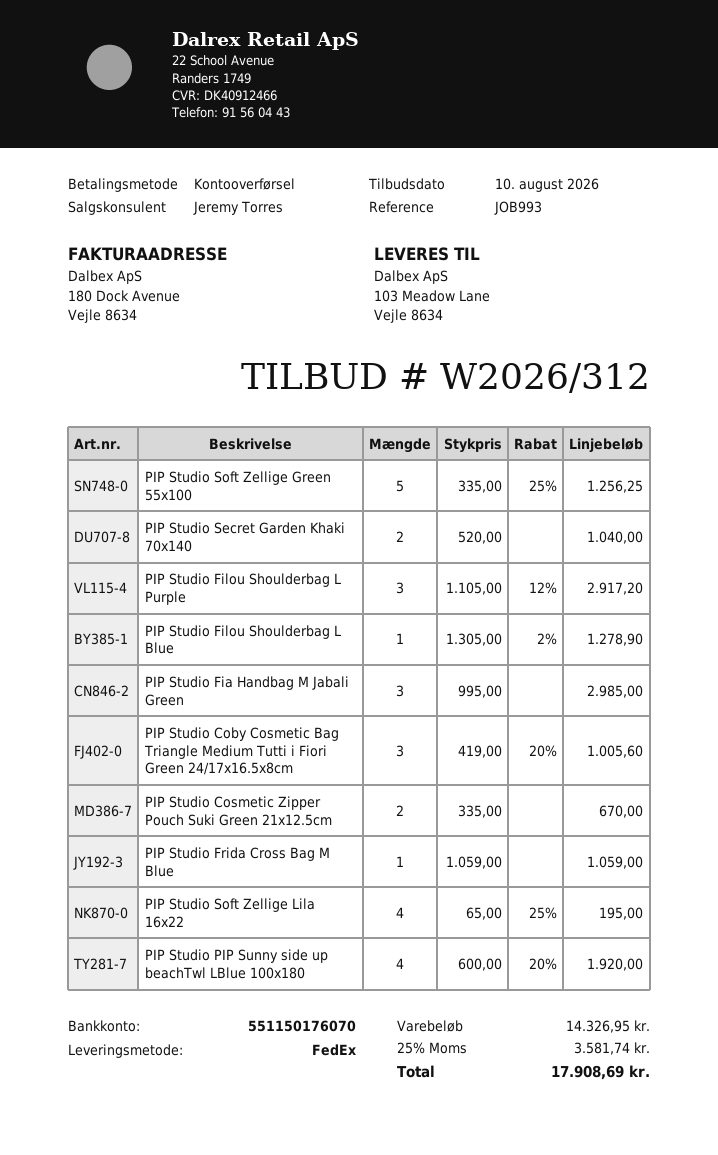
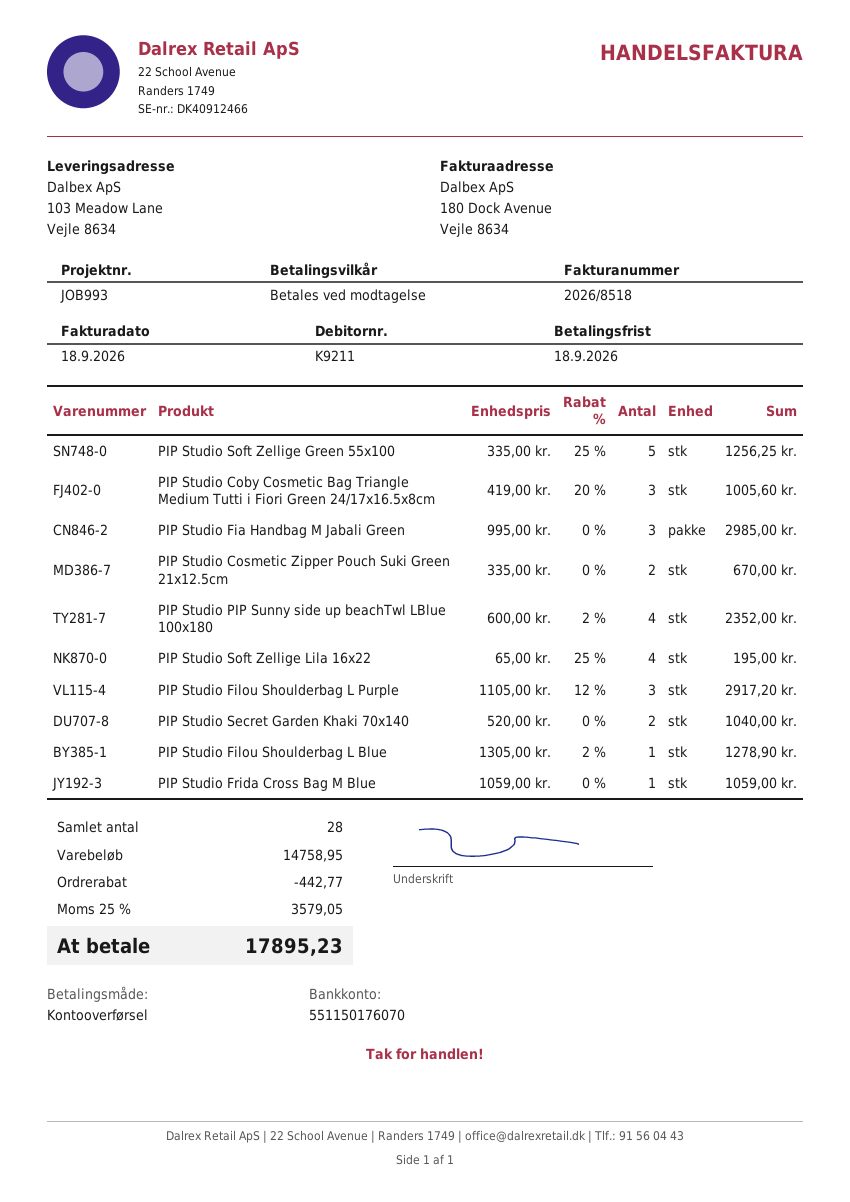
PIP Studio PIP Sunny side up beachTwl LBlue 100x180: 4 x 600.00 - 20% = 1920.00 -> 4 x 600.00 - 2% = 2352.00
subtotal: 14326.95 -> 14758.95
discount: none -> 442.77
tax: 25% = 3581.74 -> 25% = 3579.05
total: 17908.69 -> 17895.23

